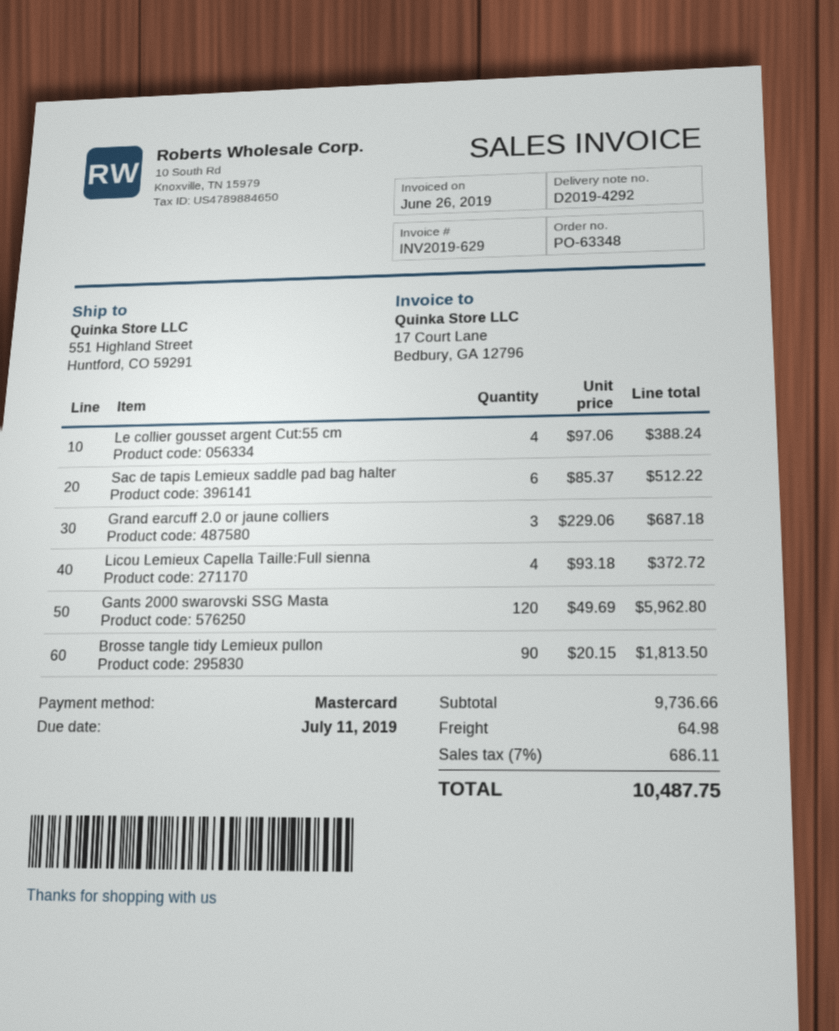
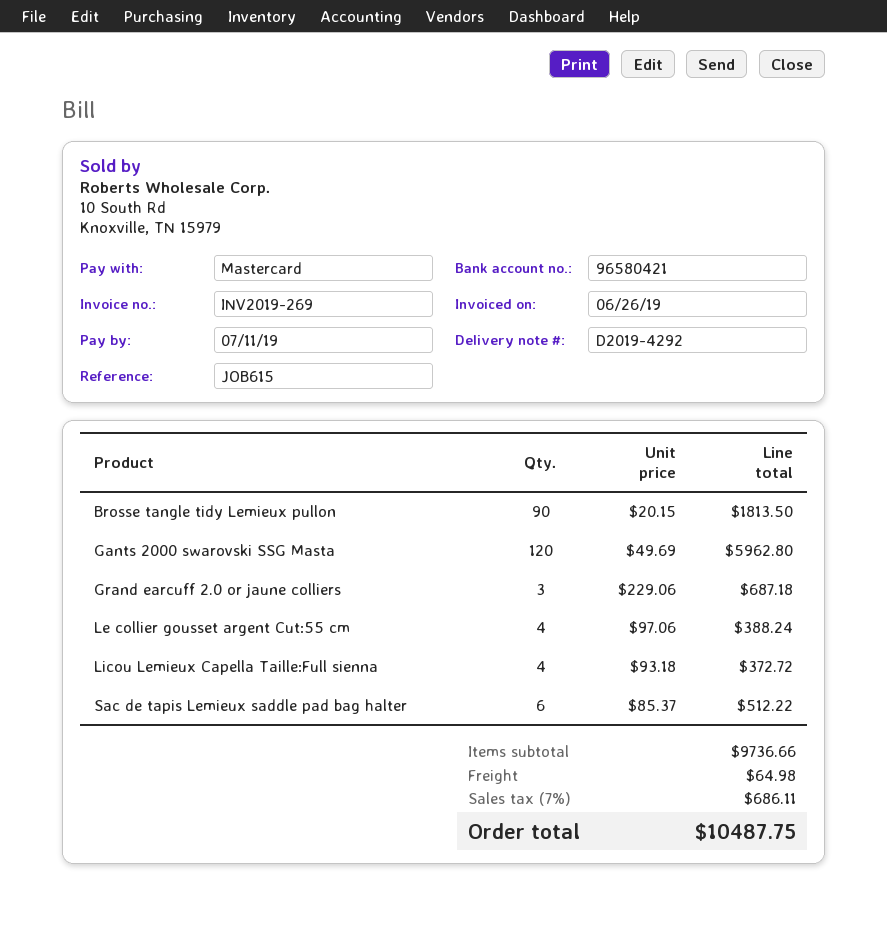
invoice number: INV2019-629 -> INV2019-269

